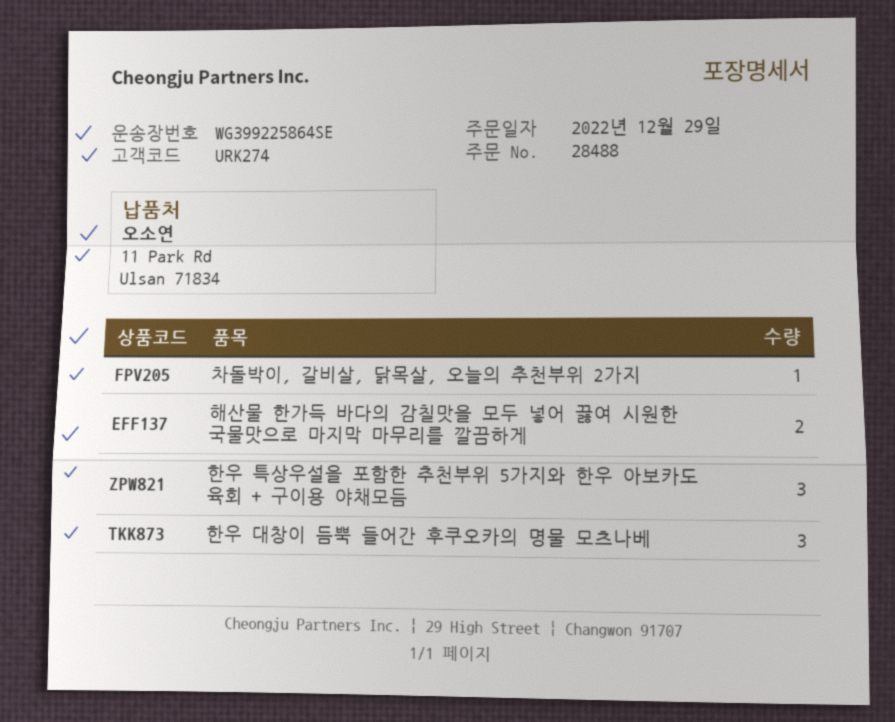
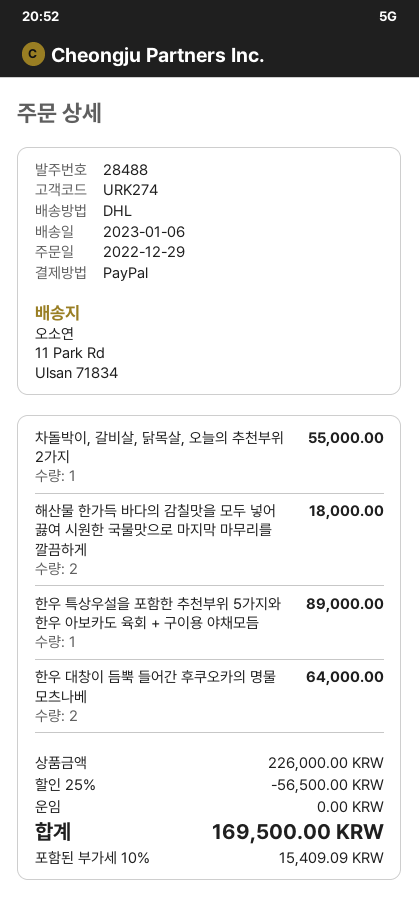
한우 특상우설을 포함한 추천부위 5가지와 한우 아보카도 육회 + 구이용 야채모듬: 3 -> 1
한우 대창이 듬뿍 들어간 후쿠오카의 명물 모츠나베: 3 -> 2

